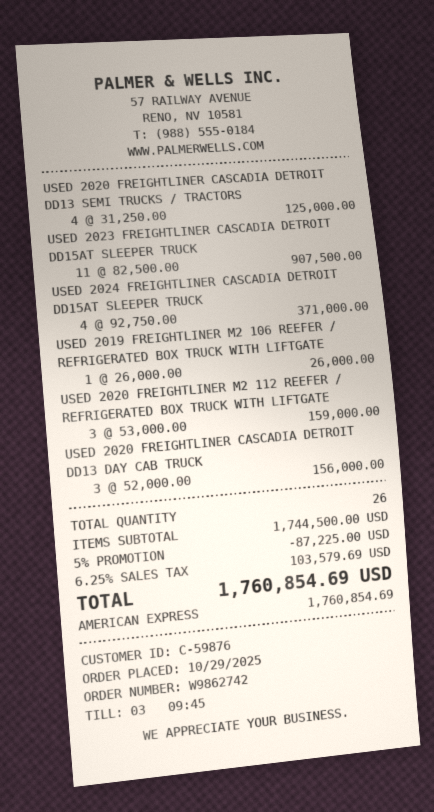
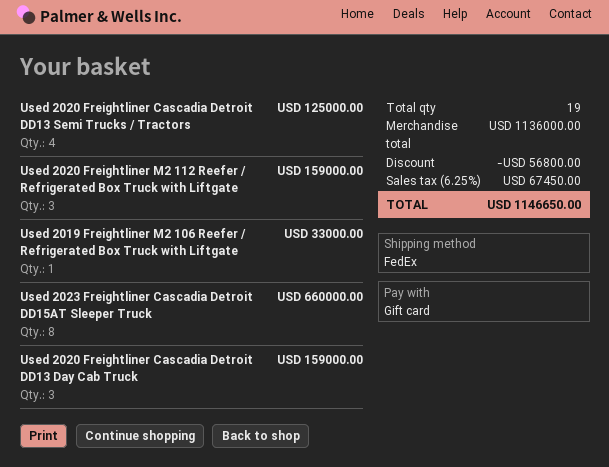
payment method: American Express -> gift card
USED 2023 FREIGHTLINER CASCADIA DETROIT DD15AT SLEEPER TRUCK: 11 for 907500.00 -> 8 for 660000.00
USED 2024 FREIGHTLINER CASCADIA DETROIT DD15AT SLEEPER TRUCK: 4 for 371000.00 -> none
USED 2019 FREIGHTLINER M2 106 REEFER / REFRIGERATED BOX TRUCK WITH LIFTGATE: 1 for 26000.00 -> 1 for 33000.00
USED 2020 FREIGHTLINER CASCADIA DETROIT DD13 DAY CAB TRUCK: 3 for 156000.00 -> 3 for 159000.00
total quantity: 26 -> 19
subtotal: 1744500.00 -> 1136000.00
discount: 87225.00 -> 56800.00
tax: 6.25% = 103579.69 -> 6.25% = 67450.00
total: 1760854.69 -> 1146650.00

